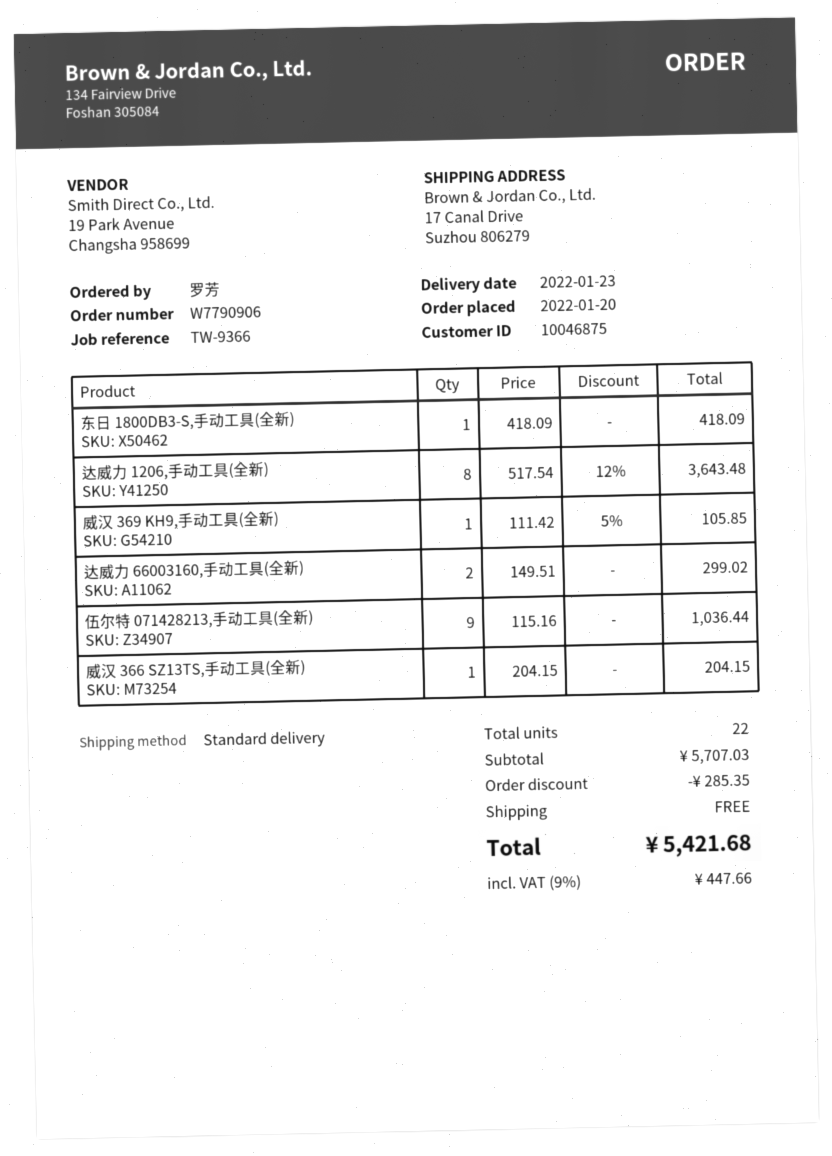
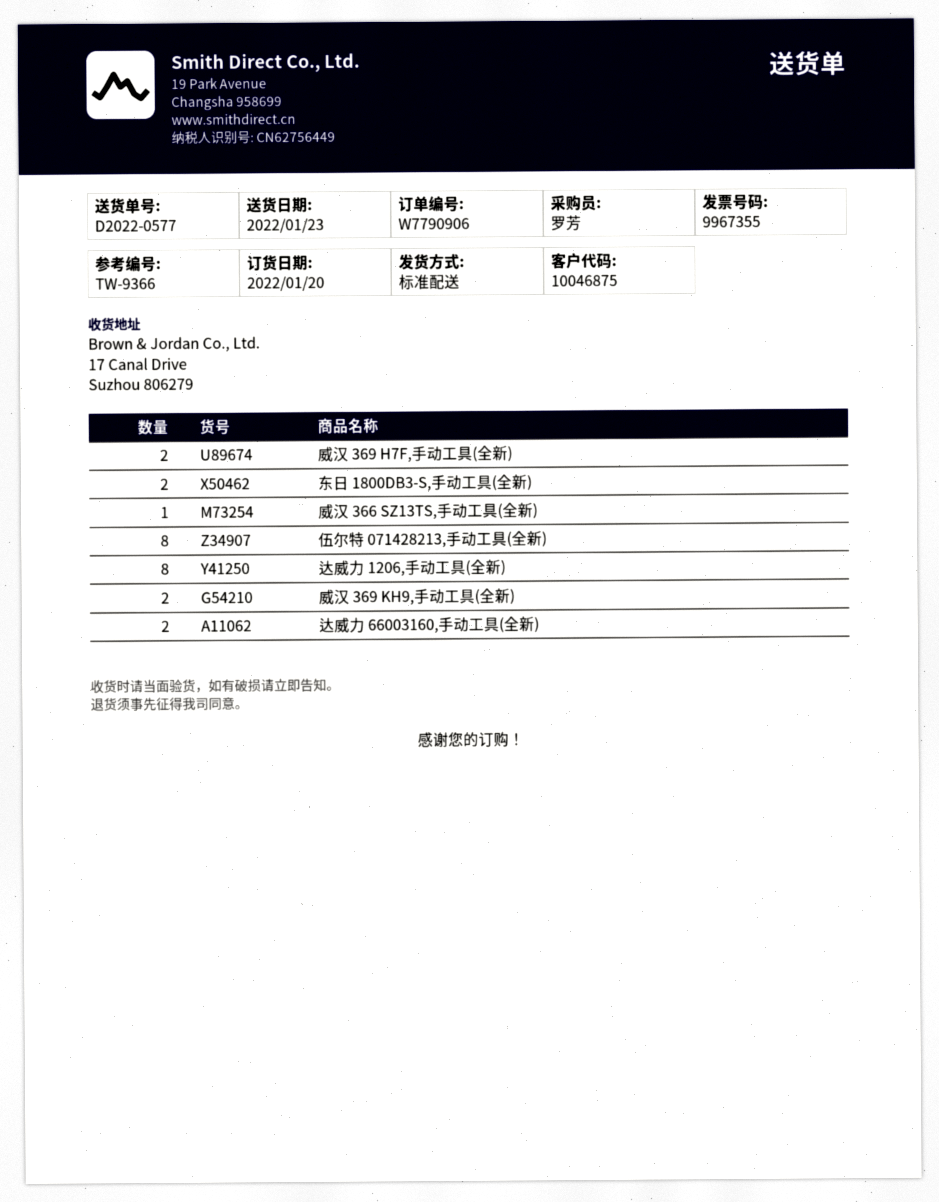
东日 1800DB3-S,手动工具(全新): 1 -> 2
威汉 369 KH9,手动工具(全新): 1 -> 2
伍尔特 071428213,手动工具(全新): 9 -> 8
威汉 369 H7F,手动工具(全新): none -> 2

